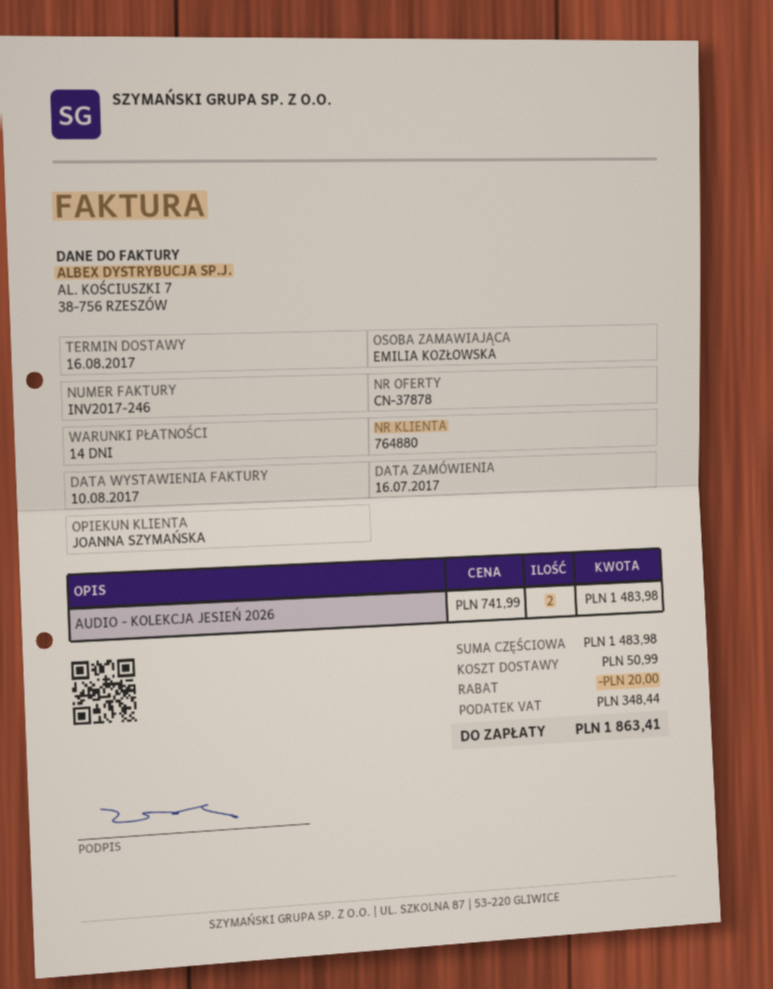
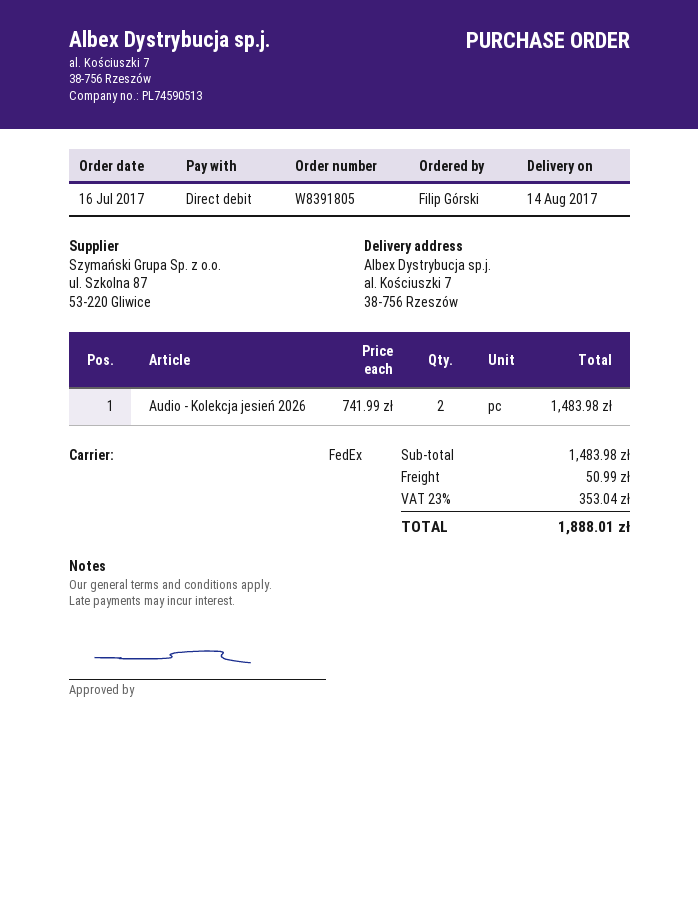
delivery date: 2017-08-16 -> 2017-08-14
ordered by: EMILIA KOZŁOWSKA -> Filip Górski
discount: 20.00 -> none
tax: 348.44 -> 353.04
total: 1863.41 -> 1888.01

